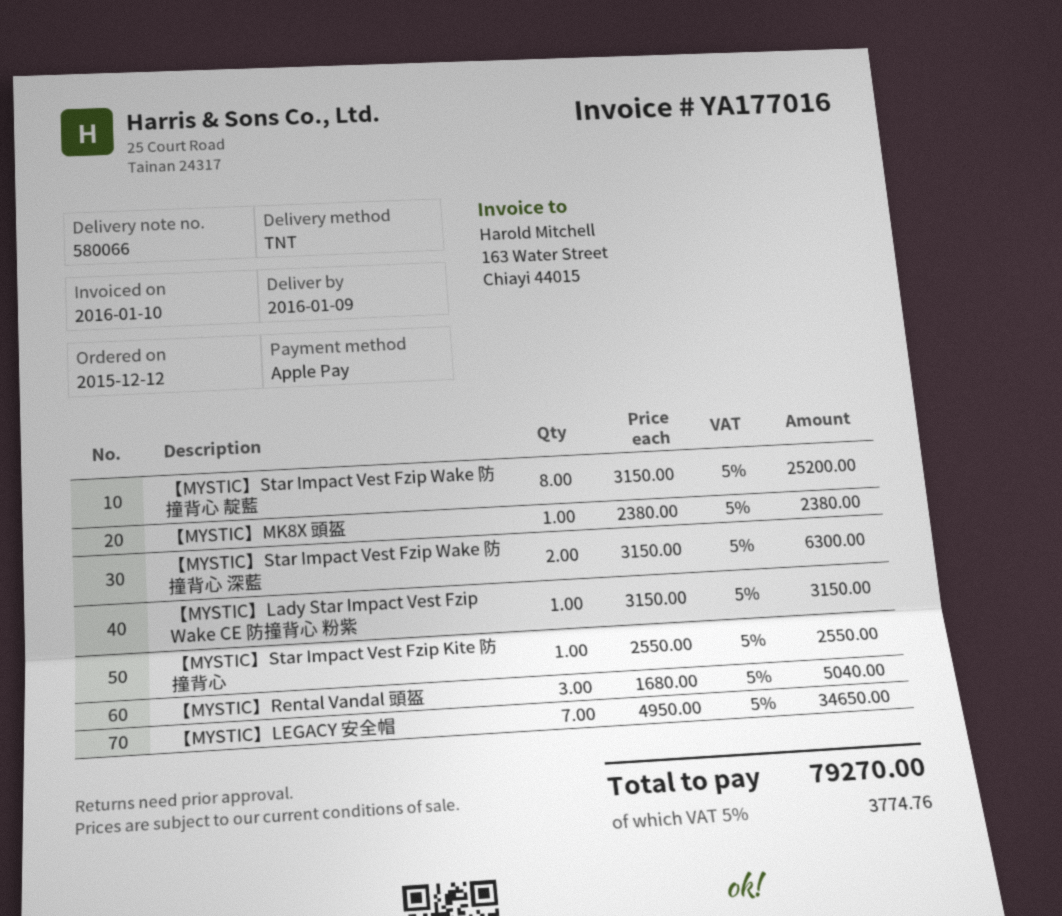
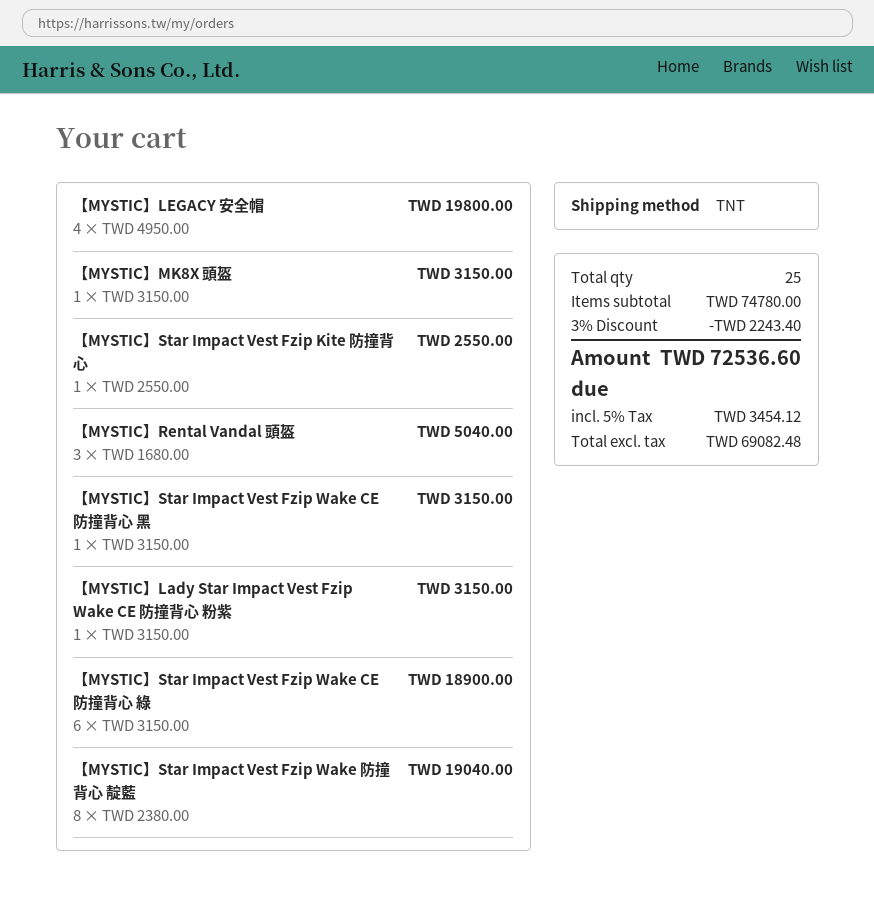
【MYSTIC】Star Impact Vest Fzip Wake 防撞背心 靛藍: 8 x 3150.00 = 25200.00 -> 8 x 2380.00 = 19040.00
【MYSTIC】MK8X 頭盔: 1 x 2380.00 = 2380.00 -> 1 x 3150.00 = 3150.00
【MYSTIC】Star Impact Vest Fzip Wake 防撞背心 深藍: 2 x 3150.00 = 6300.00 -> none
【MYSTIC】LEGACY 安全帽: 7 x 4950.00 = 34650.00 -> 4 x 4950.00 = 19800.00
【MYSTIC】Star Impact Vest Fzip Wake CE 防撞背心 黑: none -> 1 x 3150.00 = 3150.00
【MYSTIC】Star Impact Vest Fzip Wake CE 防撞背心 綠: none -> 6 x 3150.00 = 18900.00
discount: none -> 3% = 2243.40
tax: 5% = 3774.76 -> 5% = 3454.12
total: 79270.00 -> 72536.60

